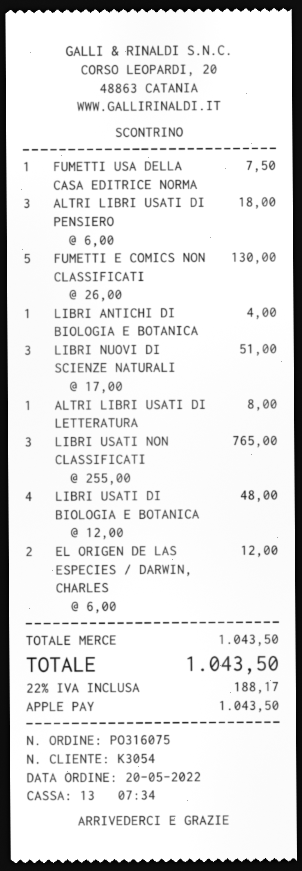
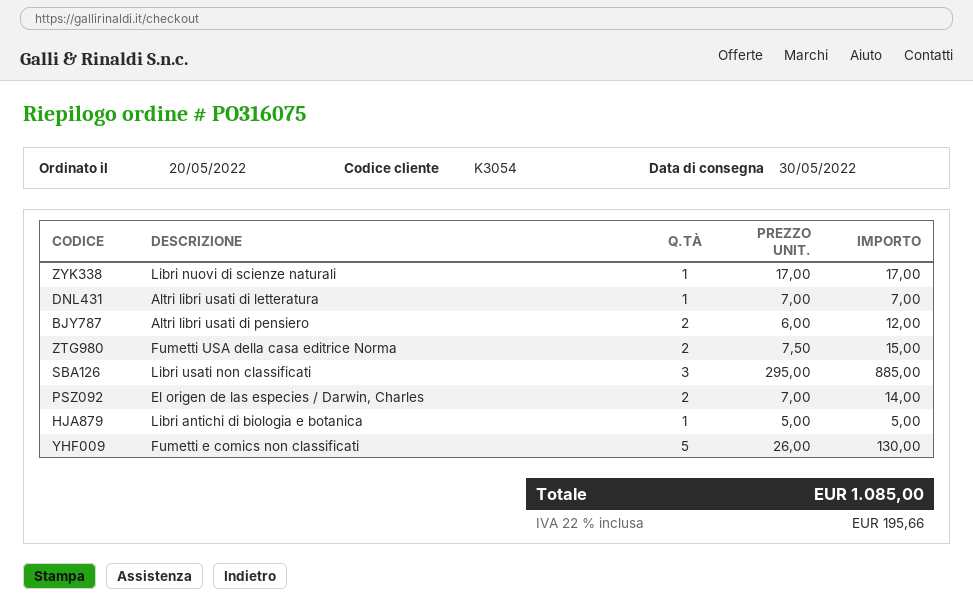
FUMETTI USA DELLA CASA EDITRICE NORMA: 1 x 7.50 = 7.50 -> 2 x 7.50 = 15.00
ALTRI LIBRI USATI DI PENSIERO: 3 x 6.00 = 18.00 -> 2 x 6.00 = 12.00
LIBRI ANTICHI DI BIOLOGIA E BOTANICA: 1 x 4.00 = 4.00 -> 1 x 5.00 = 5.00
LIBRI NUOVI DI SCIENZE NATURALI: 3 x 17.00 = 51.00 -> 1 x 17.00 = 17.00
ALTRI LIBRI USATI DI LETTERATURA: 1 x 8.00 = 8.00 -> 1 x 7.00 = 7.00
LIBRI USATI NON CLASSIFICATI: 3 x 255.00 = 765.00 -> 3 x 295.00 = 885.00
LIBRI USATI DI BIOLOGIA E BOTANICA: 4 x 12.00 = 48.00 -> none
EL ORIGEN DE LAS ESPECIES / DARWIN, CHARLES: 2 x 6.00 = 12.00 -> 2 x 7.00 = 14.00
tax: 22% = 188.17 -> 22% = 195.66
total: 1043.50 -> 1085.00

